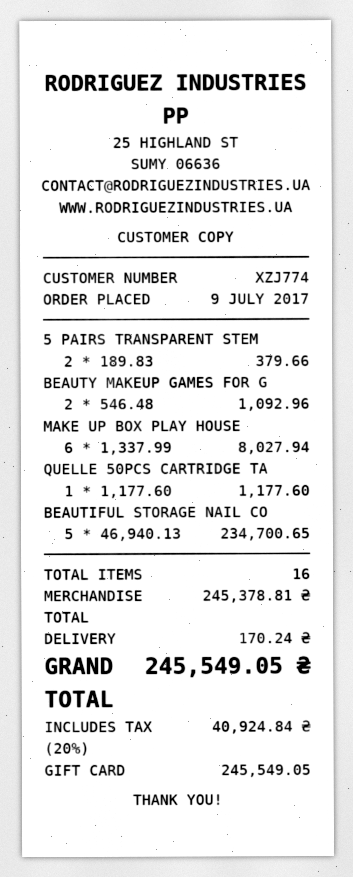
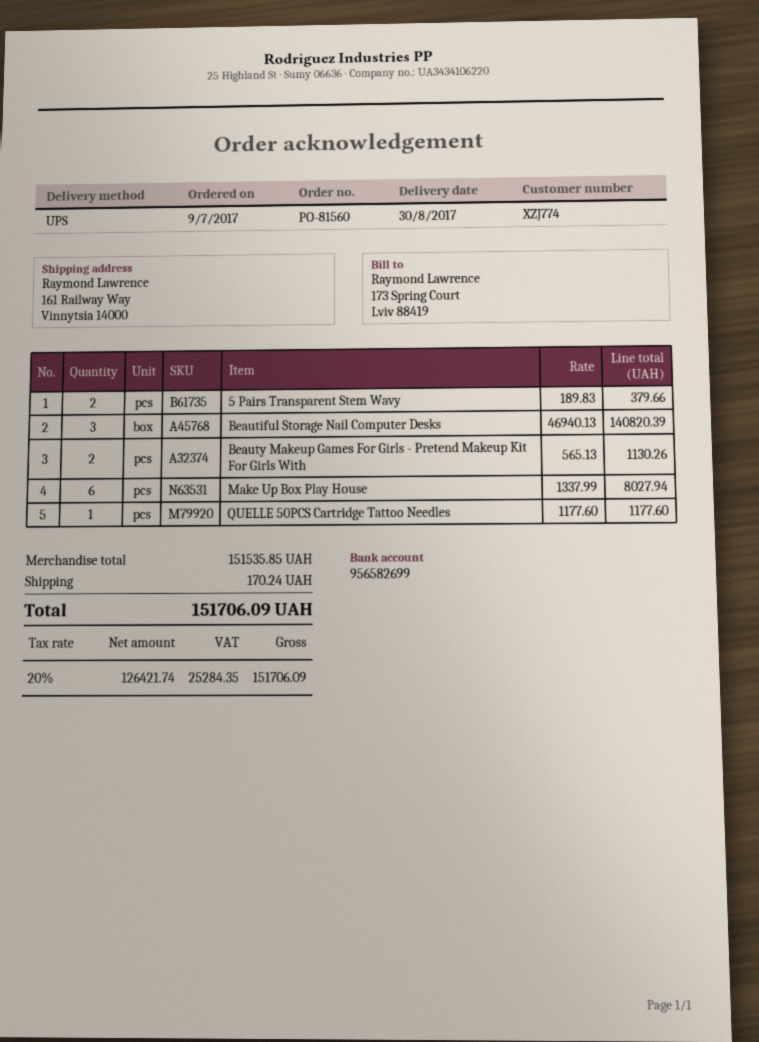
BEAUTY MAKEUP GAMES FOR G: 2 x 546.48 = 1092.96 -> 2 x 565.13 = 1130.26
BEAUTIFUL STORAGE NAIL CO: 5 x 46940.13 = 234700.65 -> 3 x 46940.13 = 140820.39
subtotal: 245378.81 -> 151535.85
tax: 20% = 40924.84 -> 20% = 25284.35
total: 245549.05 -> 151706.09

